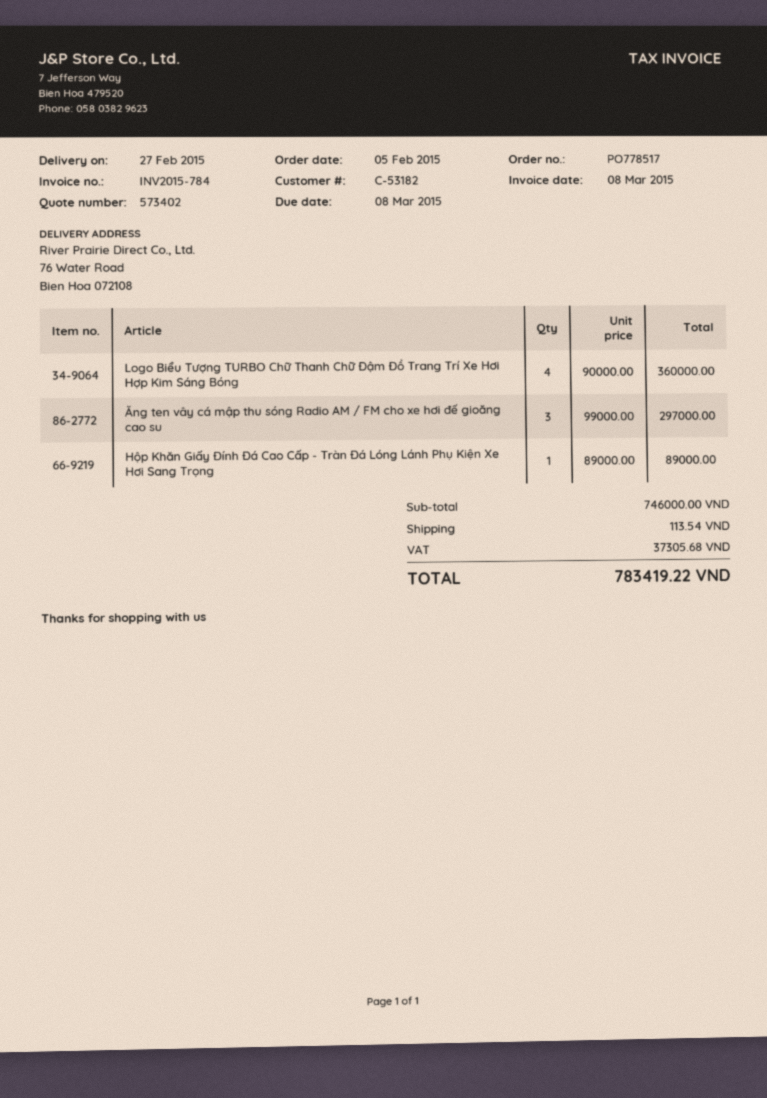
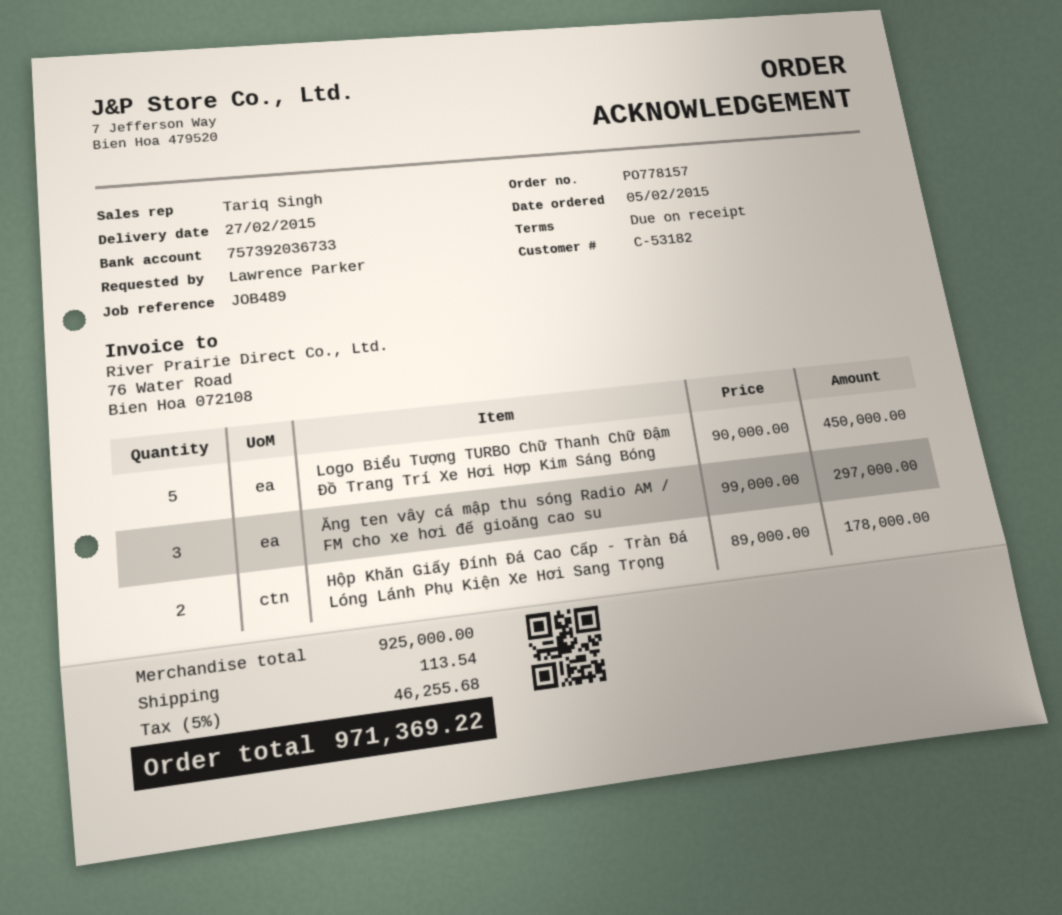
order number: PO778517 -> PO778157
Logo Biểu Tượng TURBO Chữ Thanh Chữ Đậm Đồ Trang Trí Xe Hơi Hợp Kim Sáng Bóng: 4 x 90000.00 = 360000.00 -> 5 x 90000.00 = 450000.00
Hộp Khăn Giấy Đính Đá Cao Cấp - Tràn Đá Lóng Lánh Phụ Kiện Xe Hơi Sang Trọng: 1 x 89000.00 = 89000.00 -> 2 x 89000.00 = 178000.00
subtotal: 746000.00 -> 925000.00
tax: 37305.68 -> 46255.68
total: 783419.22 -> 971369.22

